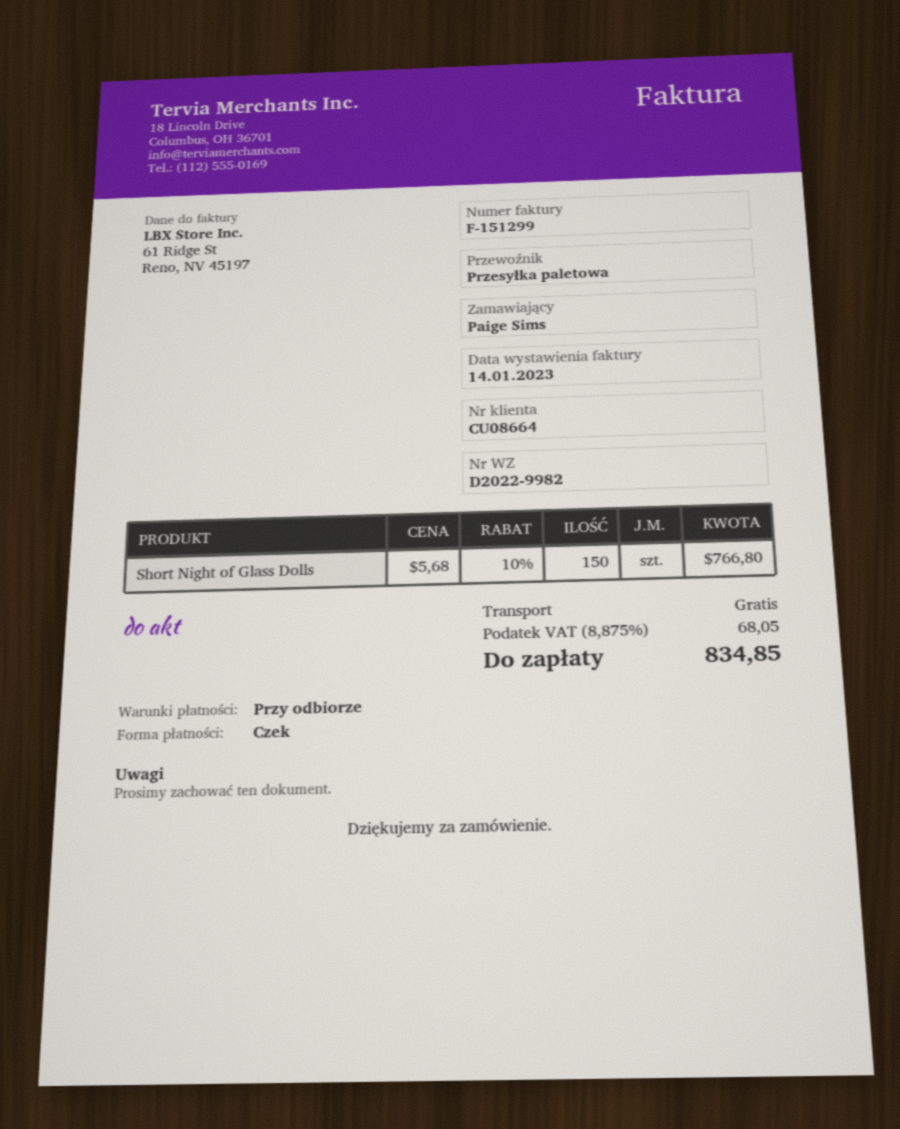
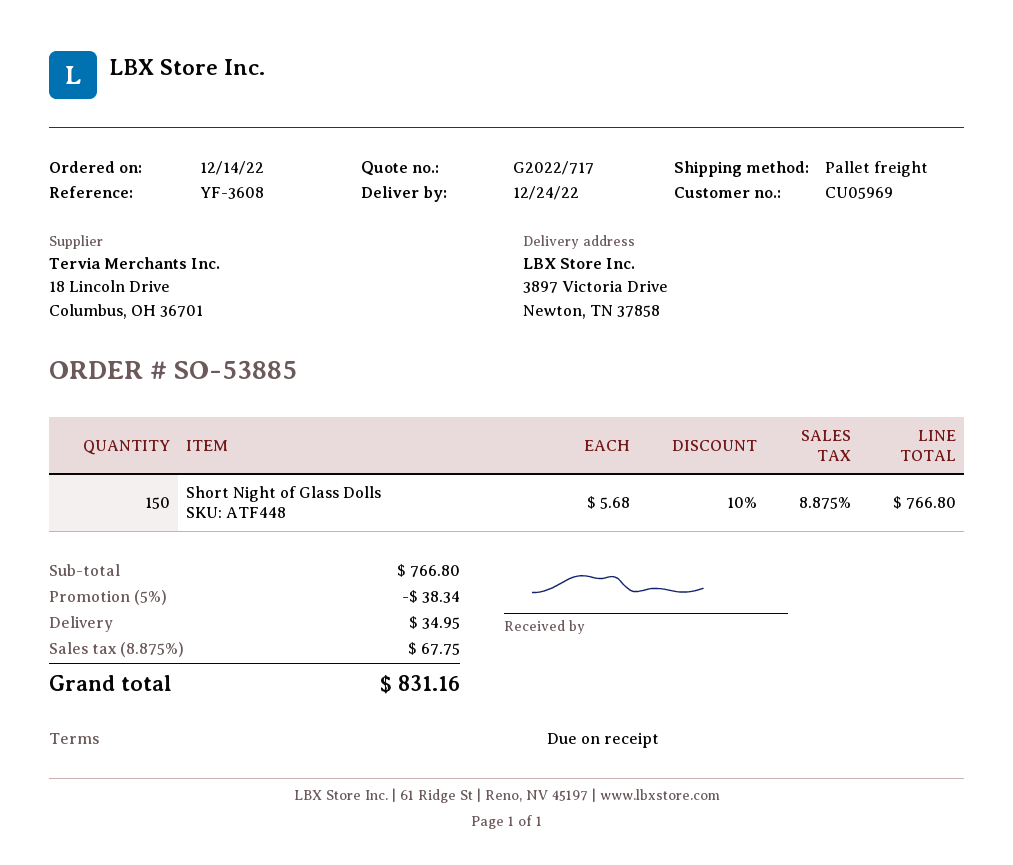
customer number: CU08664 -> CU05969
discount: none -> 5% = 38.34
shipping: 0.00 -> 34.95
tax: 8.875% = 68.05 -> 8.875% = 67.75
total: 834.85 -> 831.16

